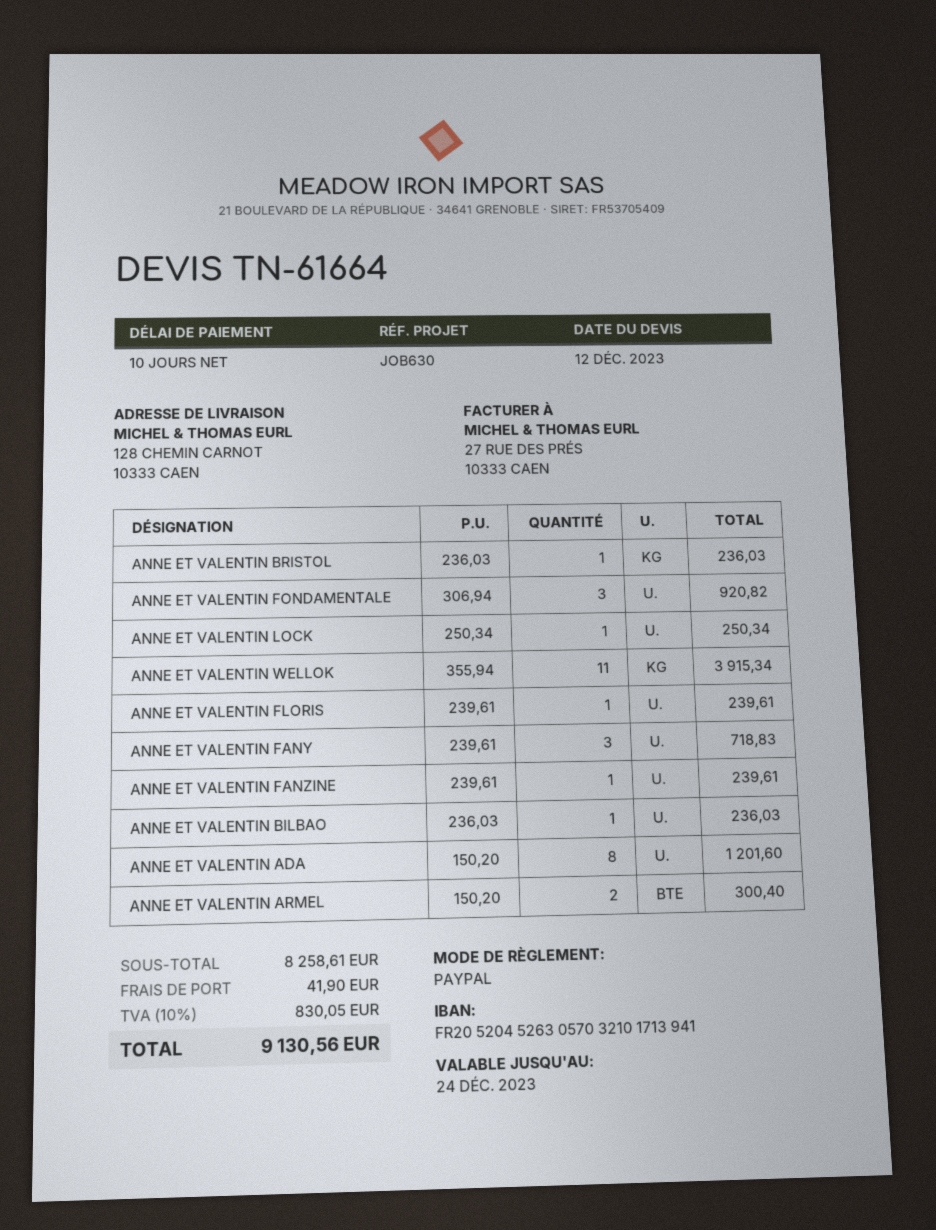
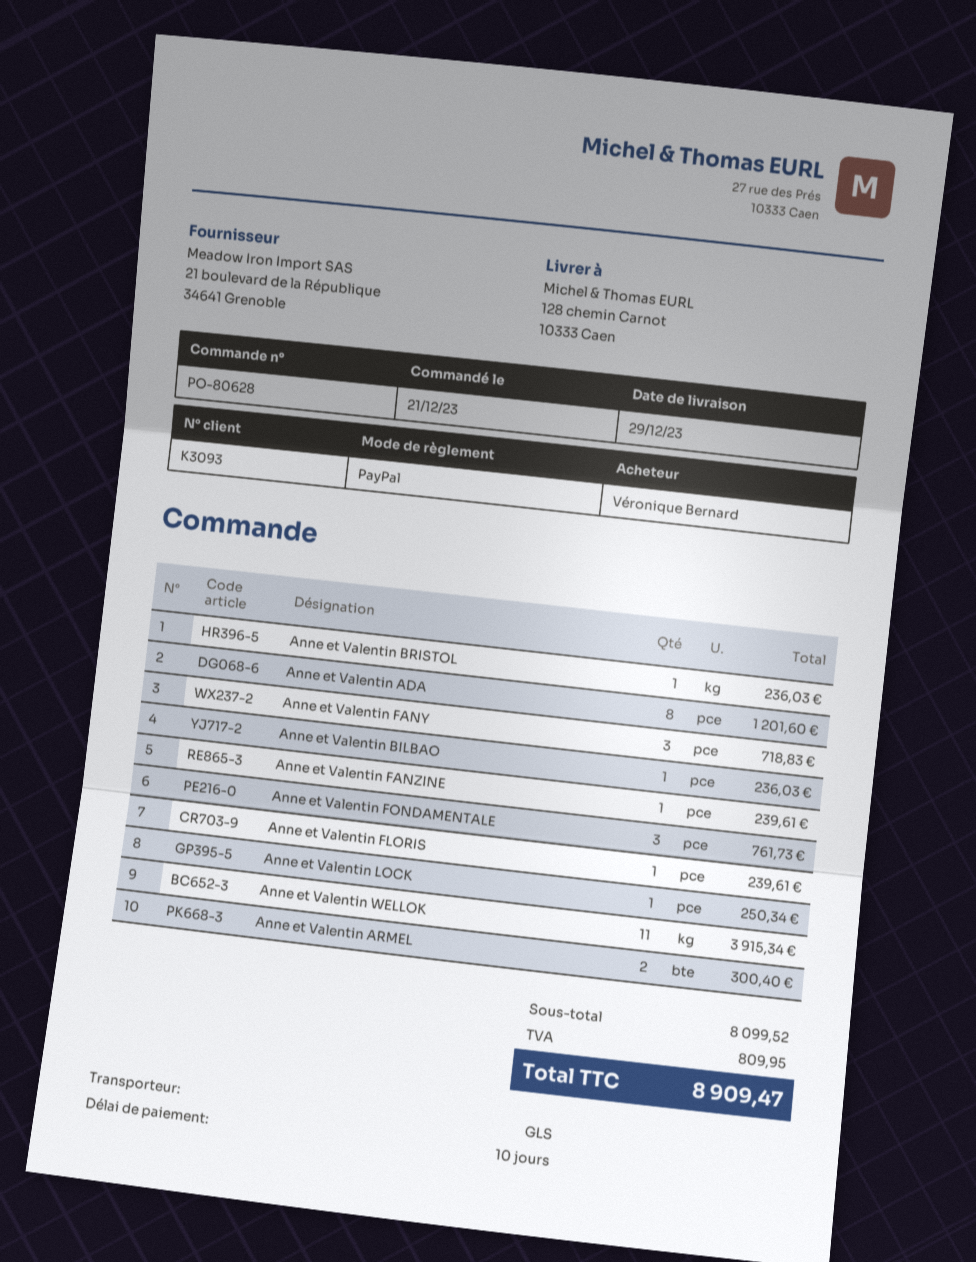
ANNE ET VALENTIN FONDAMENTALE: 3 for 920.82 -> 3 for 761.73
subtotal: 8258.61 -> 8099.52
shipping: 41.90 -> none
tax: 830.05 -> 809.95
total: 9130.56 -> 8909.47

